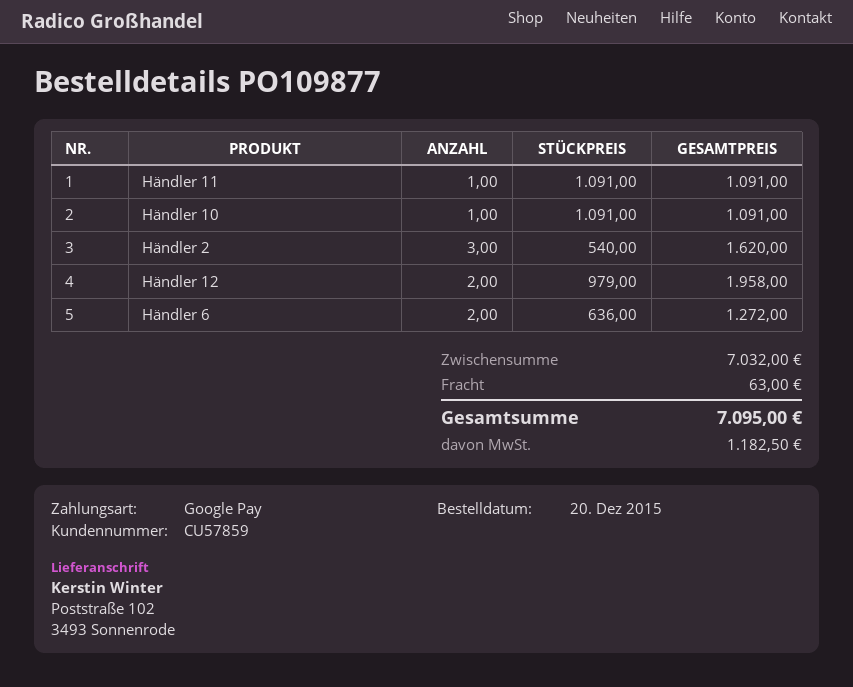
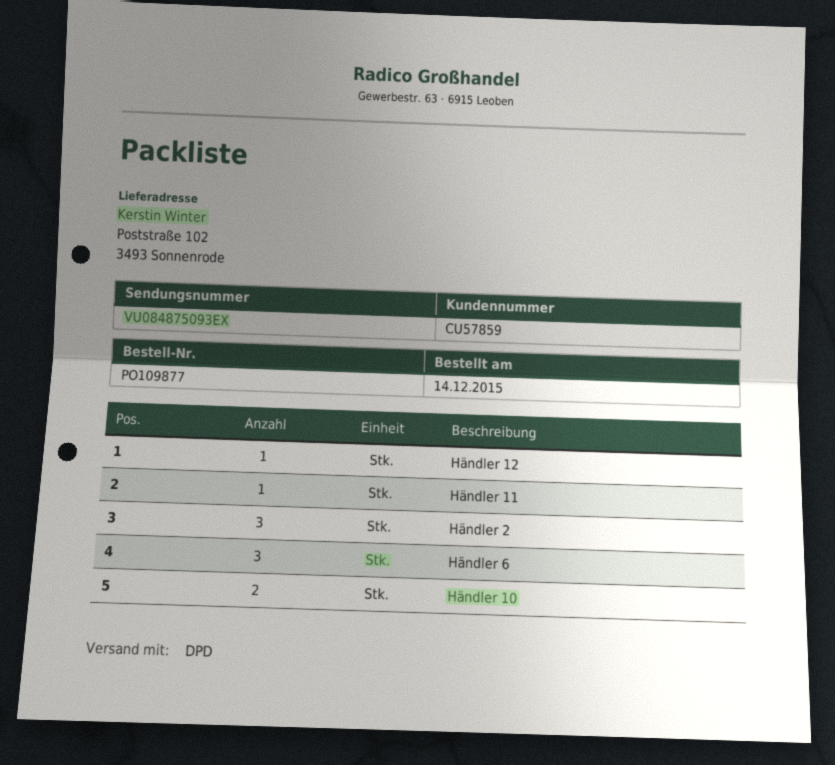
order date: 2015-12-20 -> 2015-12-14
Händler 10: 1 -> 2
Händler 12: 2 -> 1
Händler 6: 2 -> 3

